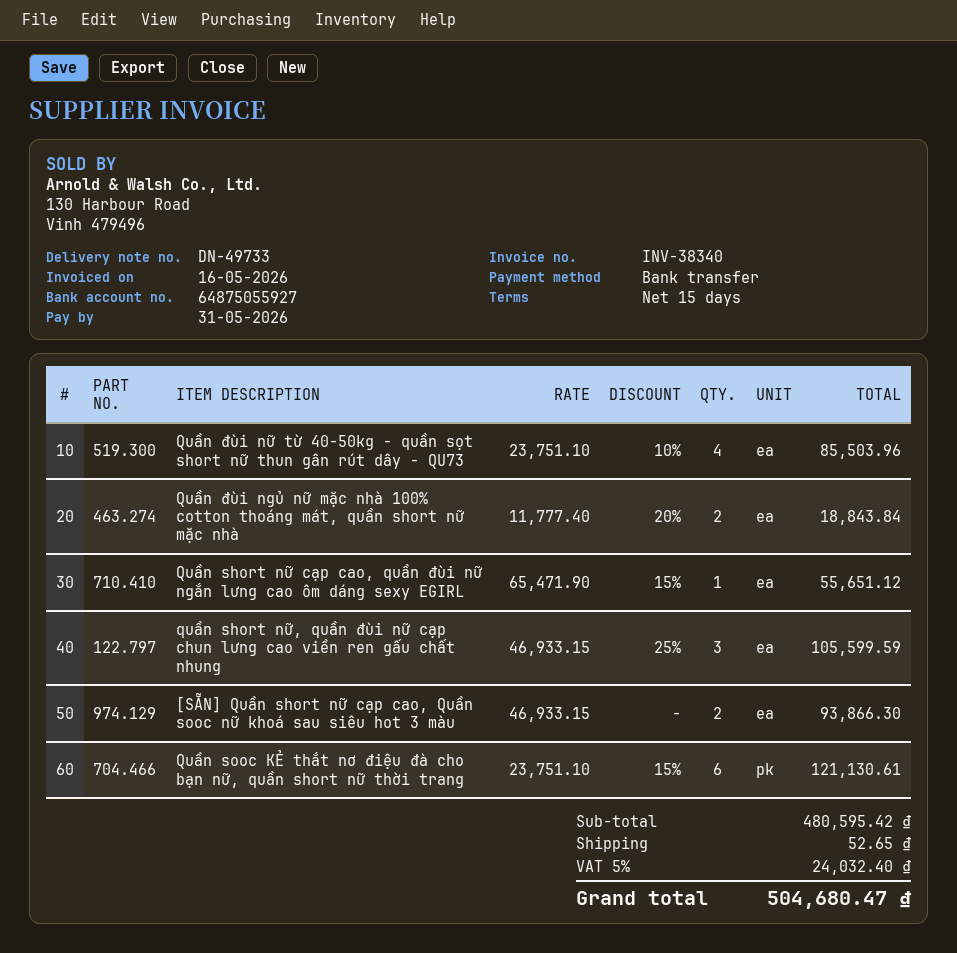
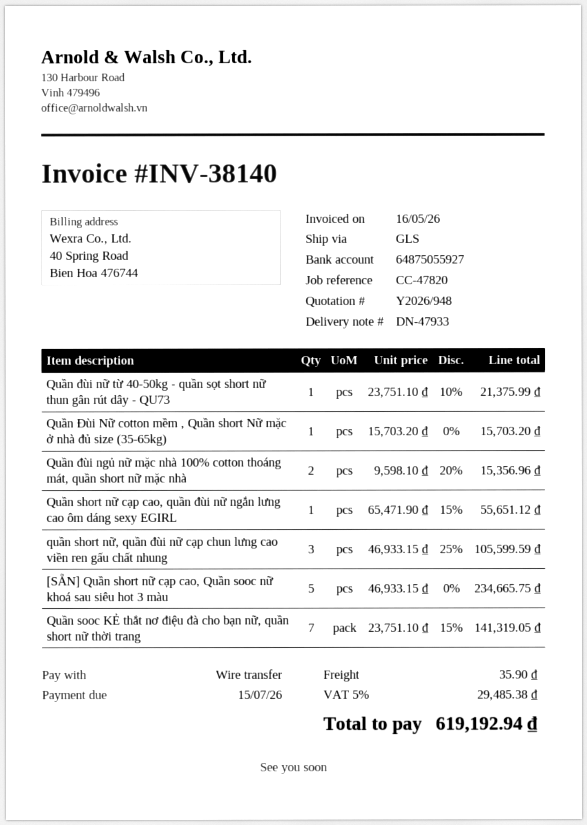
delivery note number: DN-49733 -> DN-47933
invoice number: INV-38340 -> INV-38140
due date: 2026-05-31 -> 2026-07-15
Quần đùi nữ từ 40-50kg - quần sọt short nữ thun gân rút dây - QU73: 4 x 23751.10 - 10% = 85503.96 -> 1 x 23751.10 - 10% = 21375.99
Quần đùi ngủ nữ mặc nhà 100% cotton thoáng mát, quần short nữ mặc nhà: 2 x 11777.40 - 20% = 18843.84 -> 2 x 9598.10 - 20% = 15356.96
[SẴN] Quần short nữ cạp cao, Quần sooc nữ khoá sau siêu hot 3 màu: 2 x 46933.15 = 93866.30 -> 5 x 46933.15 = 234665.75
Quần sooc KẺ thắt nơ điệu đà cho bạn nữ, quần short nữ thời trang: 6 x 23751.10 - 15% = 121130.61 -> 7 x 23751.10 - 15% = 141319.05
Quần Đùi Nữ cotton mềm , Quần short Nữ mặc ở nhà đủ size (35-65kg): none -> 1 x 15703.20 = 15703.20
shipping: 52.65 -> 35.90
tax: 5% = 24032.40 -> 5% = 29485.38
total: 504680.47 -> 619192.94

